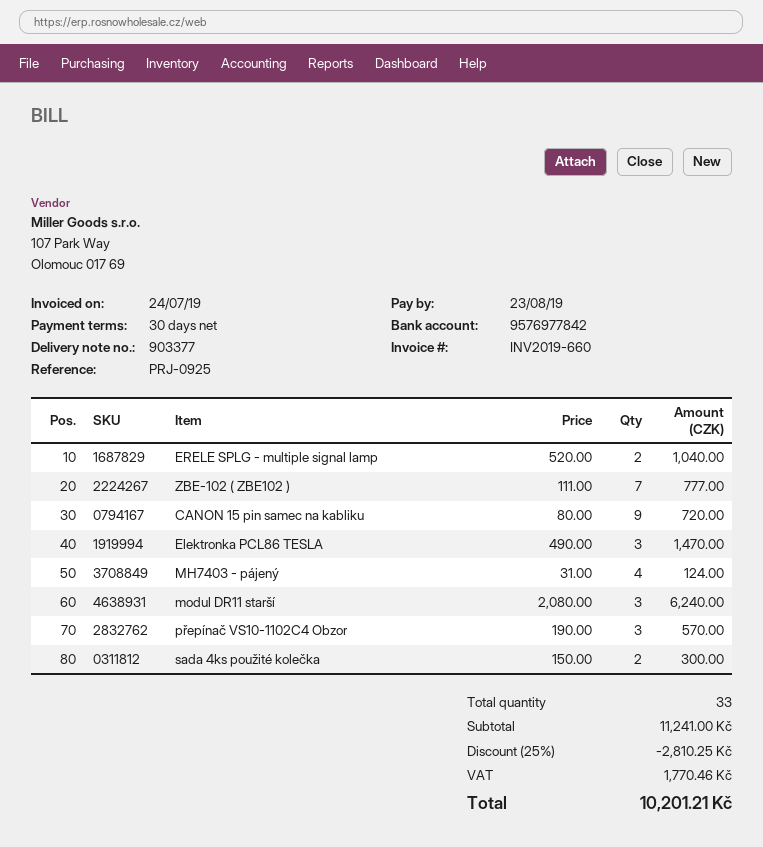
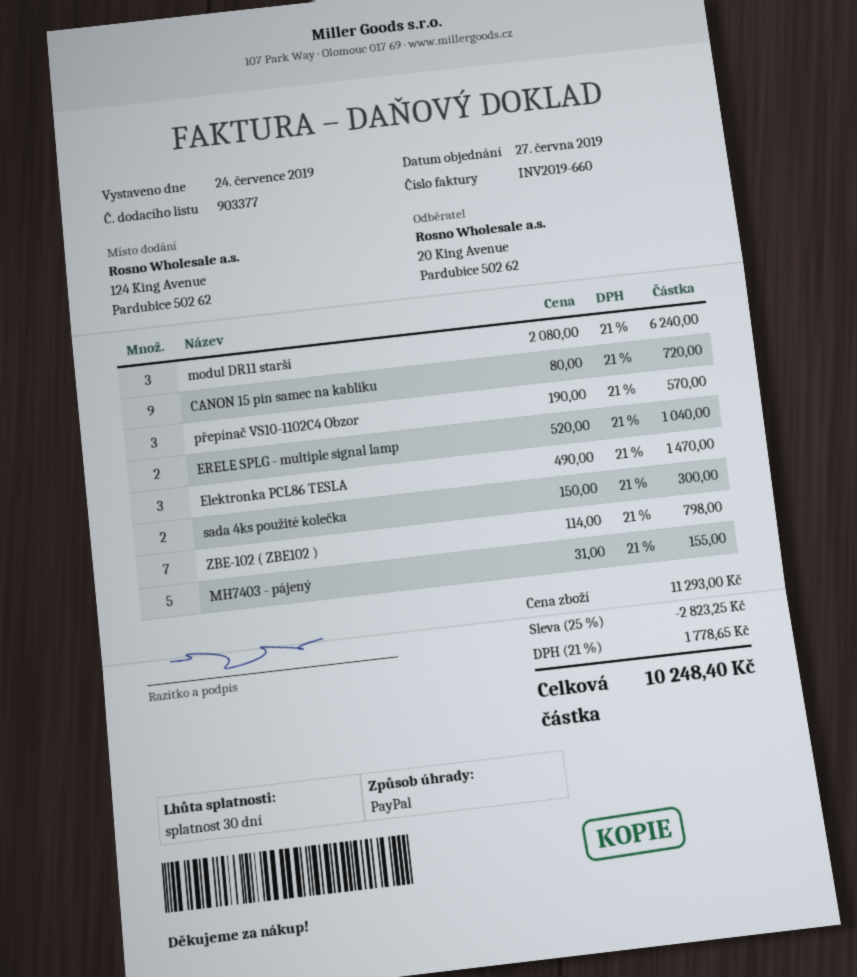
ZBE-102 ( ZBE102 ): 7 x 111.00 = 777.00 -> 7 x 114.00 = 798.00
MH7403 - pájený: 4 x 31.00 = 124.00 -> 5 x 31.00 = 155.00
subtotal: 11241.00 -> 11293.00
discount: 25% = 2810.25 -> 25% = 2823.25
tax: 1770.46 -> 1778.65
total: 10201.21 -> 10248.40

